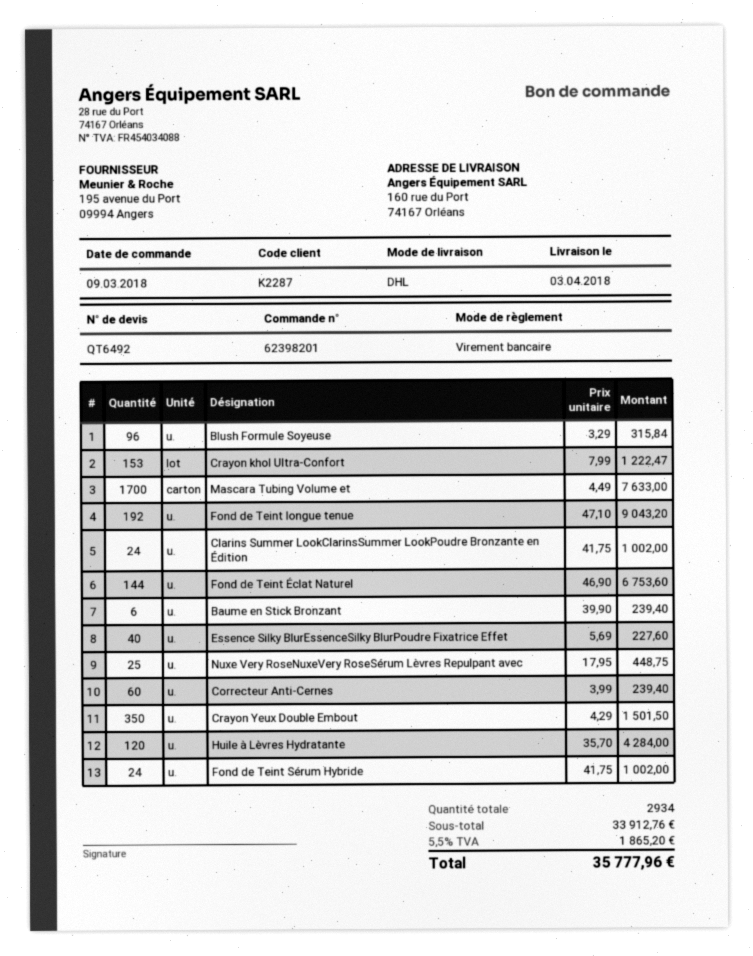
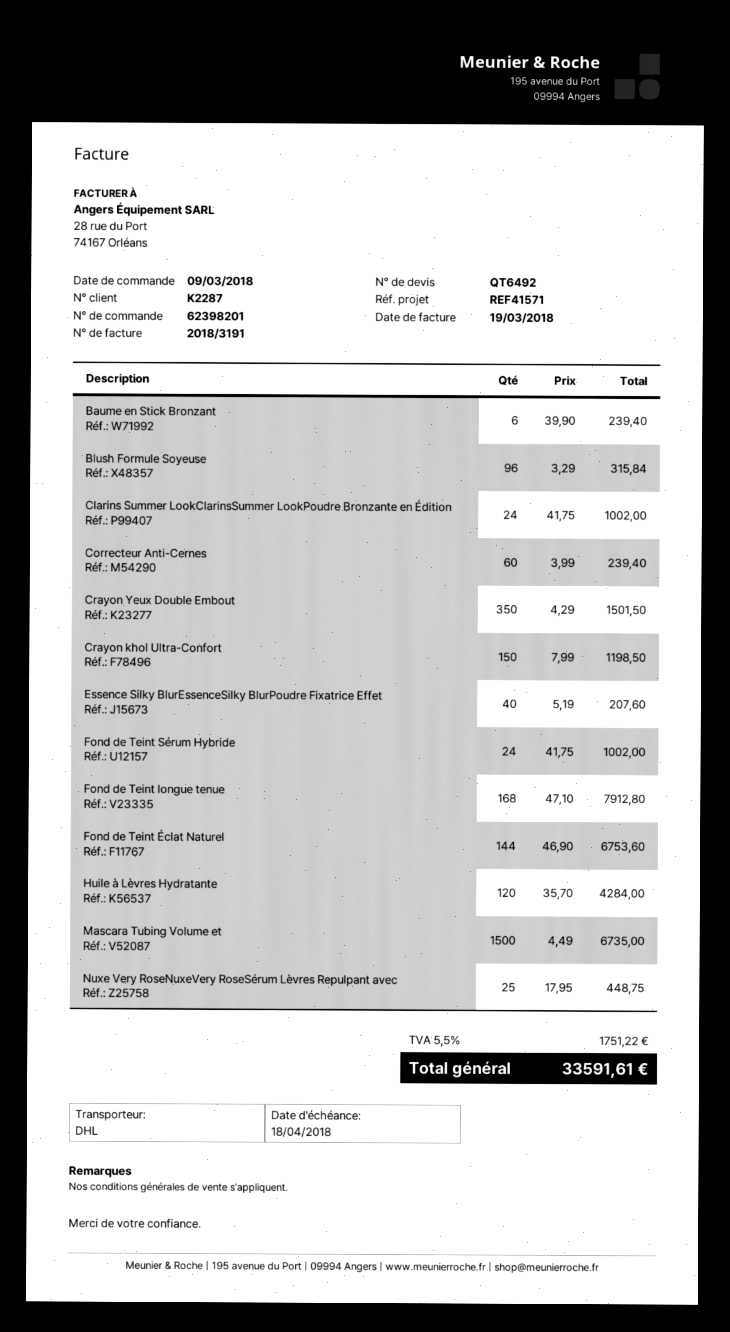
Crayon khol Ultra-Confort: 153 x 7.99 = 1222.47 -> 150 x 7.99 = 1198.50
Mascara Tubing Volume et: 1700 x 4.49 = 7633.00 -> 1500 x 4.49 = 6735.00
Fond de Teint longue tenue: 192 x 47.10 = 9043.20 -> 168 x 47.10 = 7912.80
Essence Silky BlurEssenceSilky BlurPoudre Fixatrice Effet: 40 x 5.69 = 227.60 -> 40 x 5.19 = 207.60
tax: 5.5% = 1865.20 -> 5.5% = 1751.22
total: 35777.96 -> 33591.61

